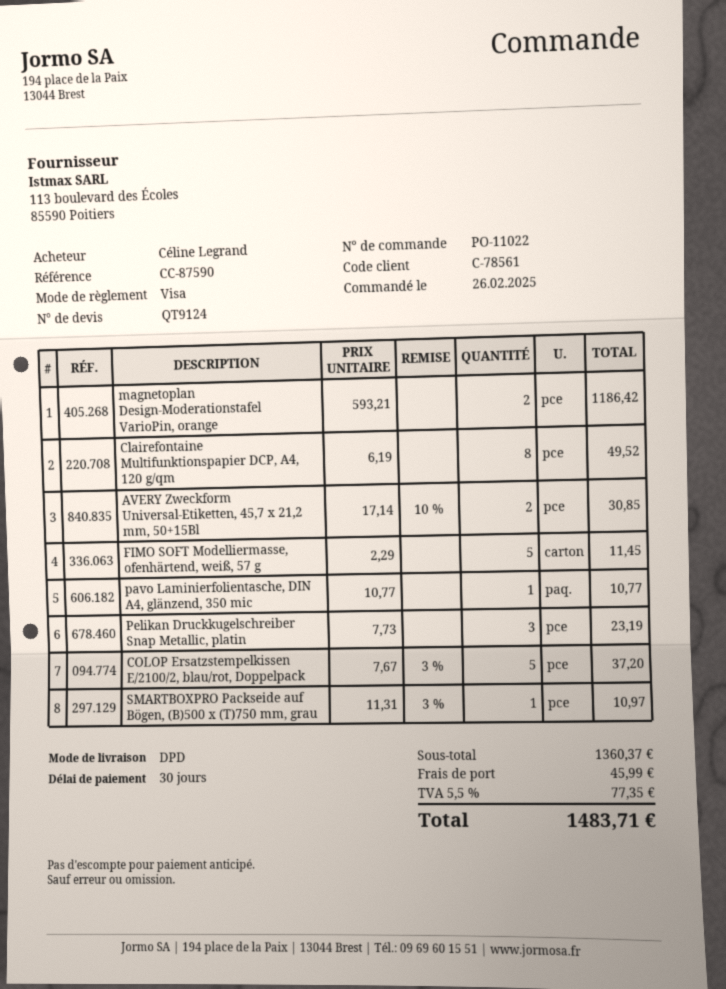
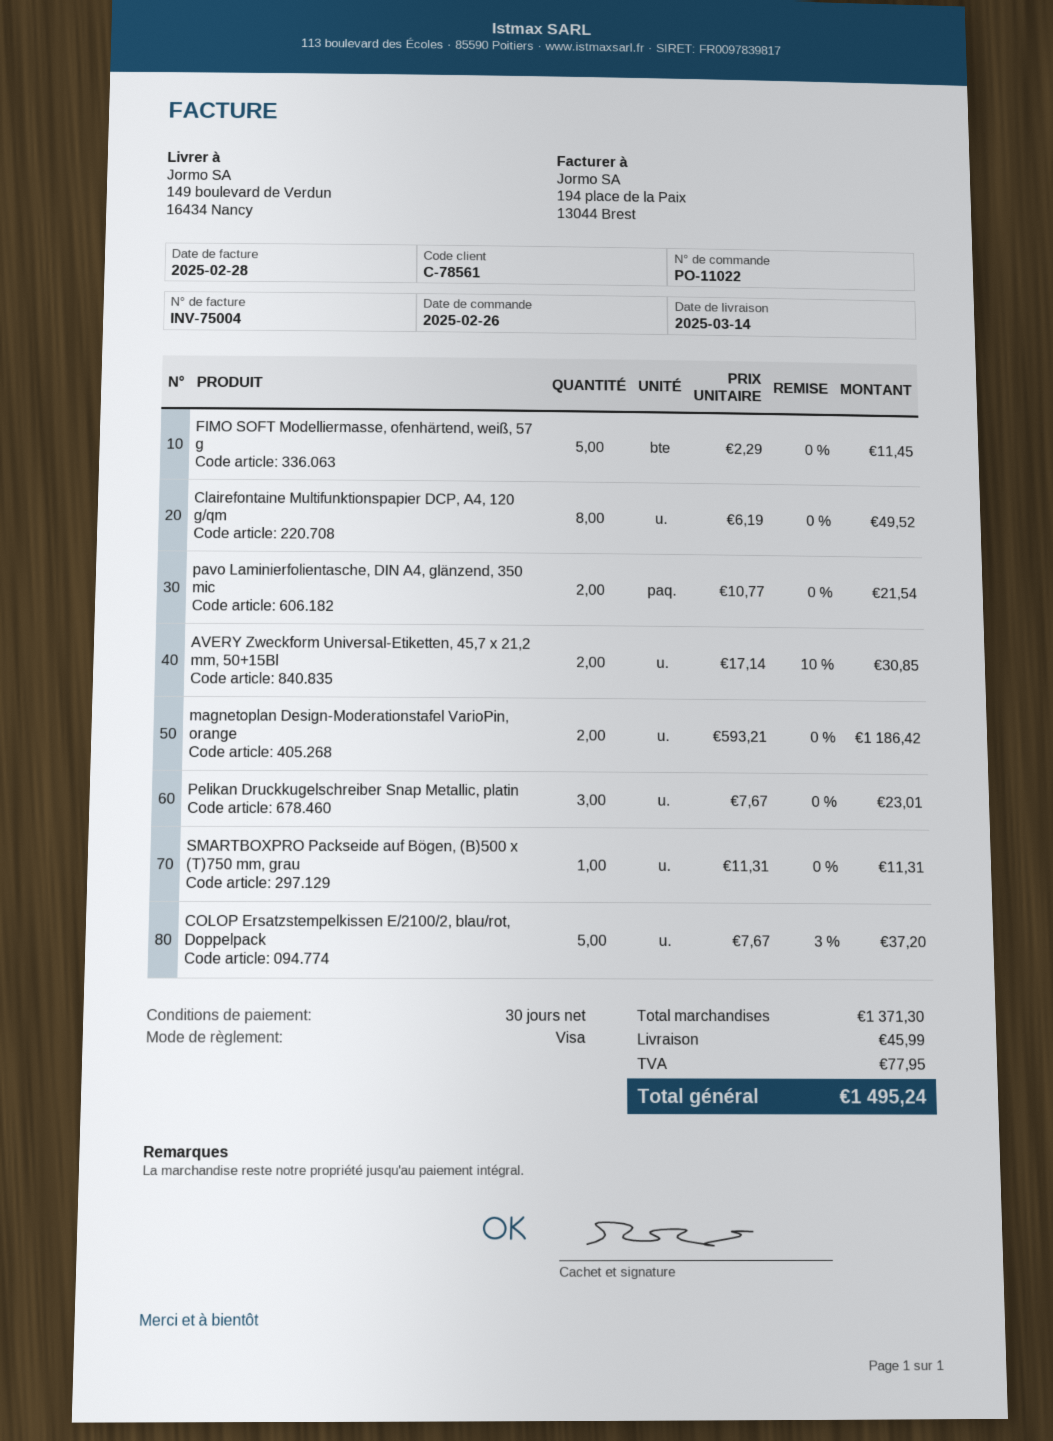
pavo Laminierfolientasche, DIN A4, glänzend, 350 mic: 1 x 10.77 = 10.77 -> 2 x 10.77 = 21.54
Pelikan Druckkugelschreiber Snap Metallic, platin: 3 x 7.73 = 23.19 -> 3 x 7.67 = 23.01
SMARTBOXPRO Packseide auf Bögen, (B)500 x (T)750 mm, grau: 1 x 11.31 - 3% = 10.97 -> 1 x 11.31 = 11.31
subtotal: 1360.37 -> 1371.30
tax: 77.35 -> 77.95
total: 1483.71 -> 1495.24

